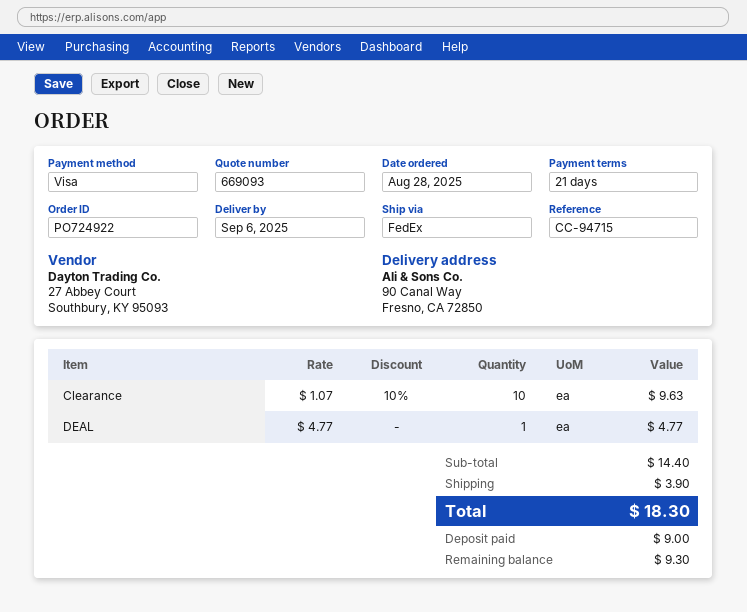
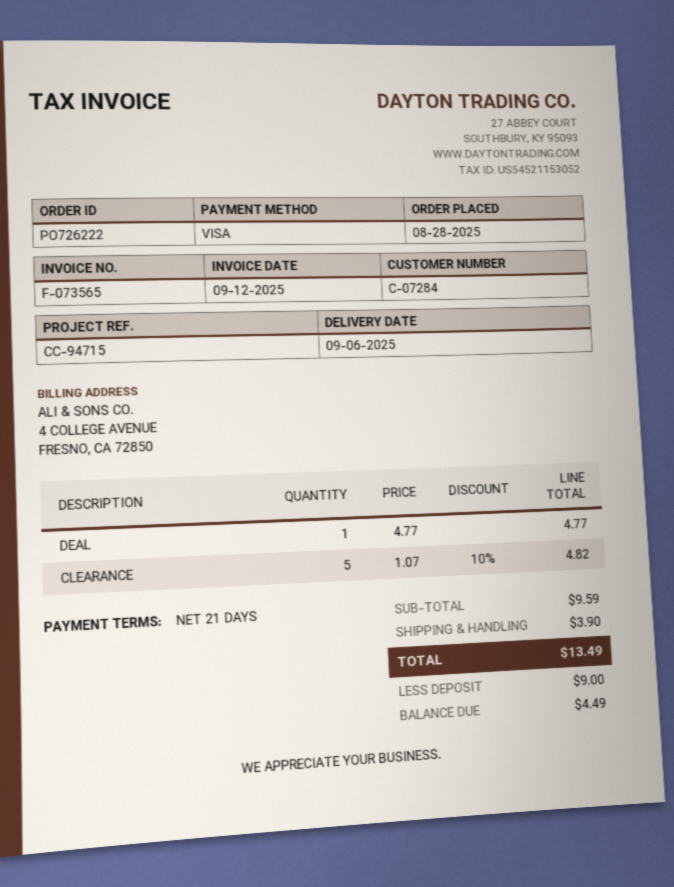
order number: PO724922 -> PO726222
Clearance: 10 x 1.07 - 10% = 9.63 -> 5 x 1.07 - 10% = 4.82
subtotal: 14.40 -> 9.59
total: 18.30 -> 13.49
balance: 9.30 -> 4.49

